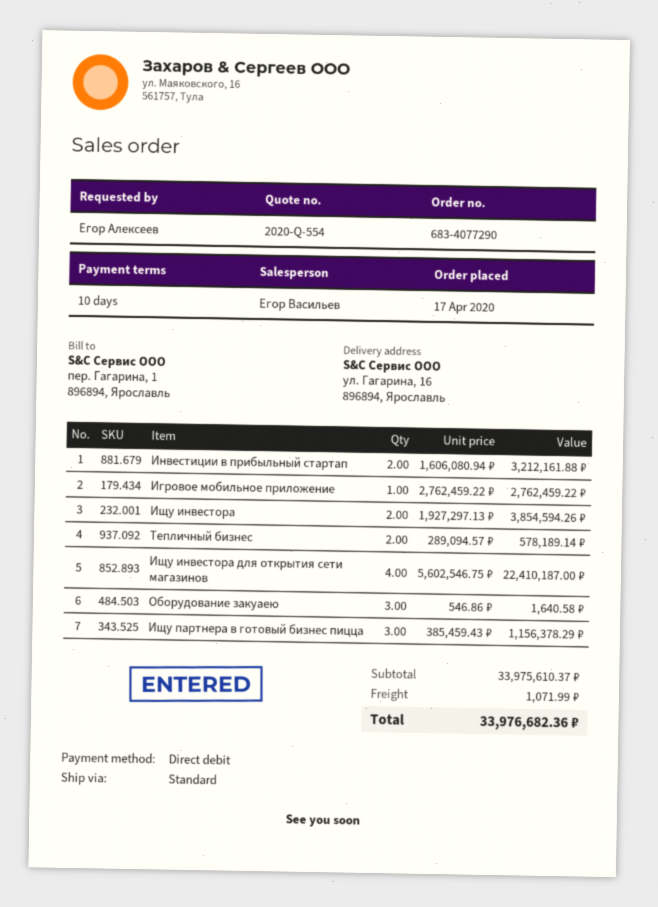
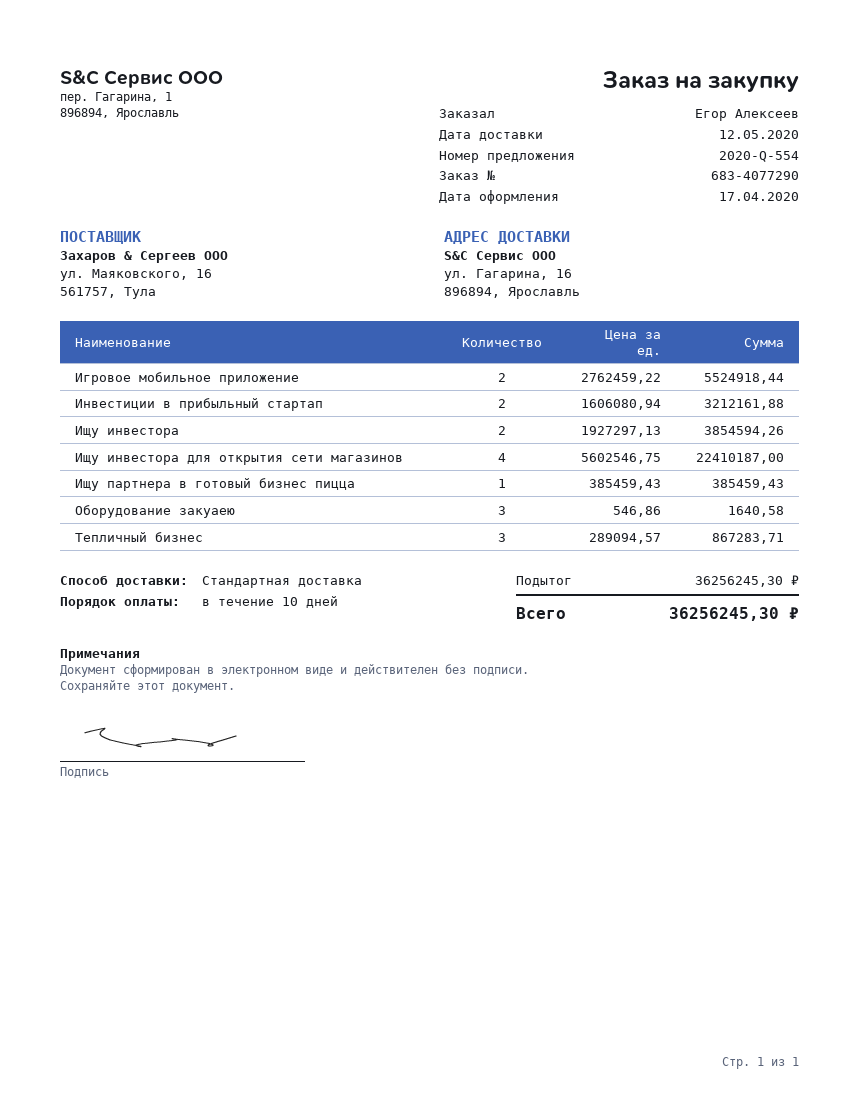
Игровое мобильное приложение: 1 x 2762459.22 = 2762459.22 -> 2 x 2762459.22 = 5524918.44
Тепличный бизнес: 2 x 289094.57 = 578189.14 -> 3 x 289094.57 = 867283.71
Ищу партнера в готовый бизнес пицца: 3 x 385459.43 = 1156378.29 -> 1 x 385459.43 = 385459.43
subtotal: 33975610.37 -> 36256245.30
shipping: 1071.99 -> none
total: 33976682.36 -> 36256245.30

